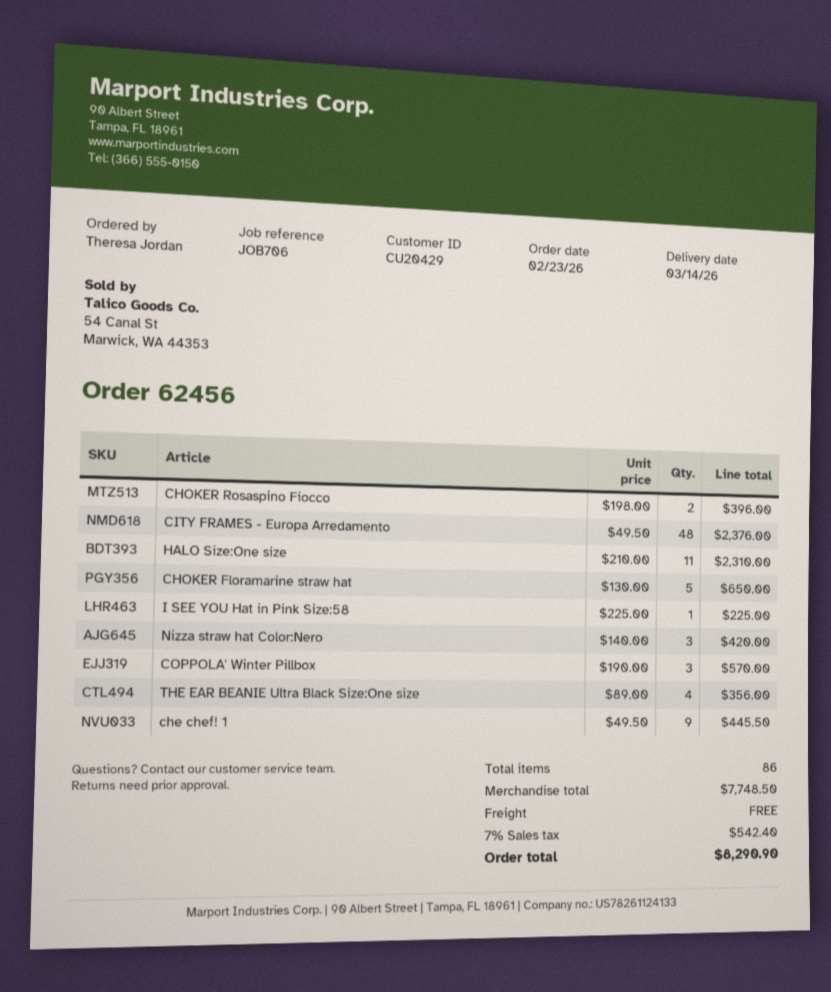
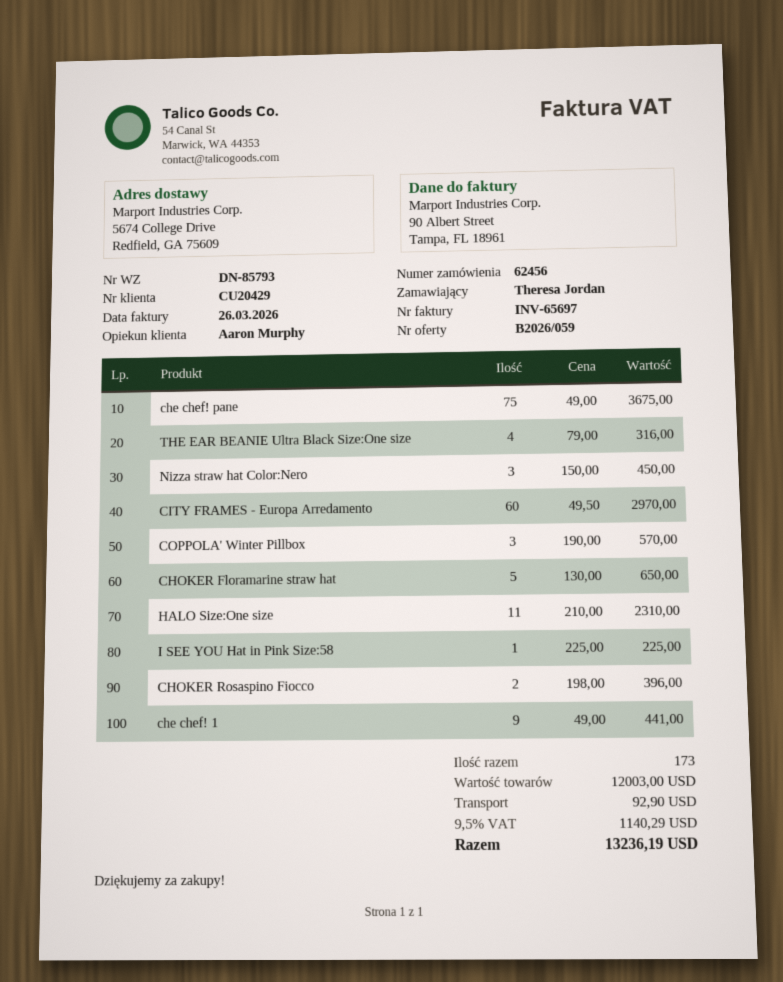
CITY FRAMES - Europa Arredamento: 48 x 49.50 = 2376.00 -> 60 x 49.50 = 2970.00
Nizza straw hat Color:Nero: 3 x 140.00 = 420.00 -> 3 x 150.00 = 450.00
THE EAR BEANIE Ultra Black Size:One size: 4 x 89.00 = 356.00 -> 4 x 79.00 = 316.00
che chef! 1: 9 x 49.50 = 445.50 -> 9 x 49.00 = 441.00
che chef! pane: none -> 75 x 49.00 = 3675.00
total quantity: 86 -> 173
subtotal: 7748.50 -> 12003.00
shipping: 0.00 -> 92.90
tax: 7% = 542.40 -> 9.5% = 1140.29
total: 8290.90 -> 13236.19

